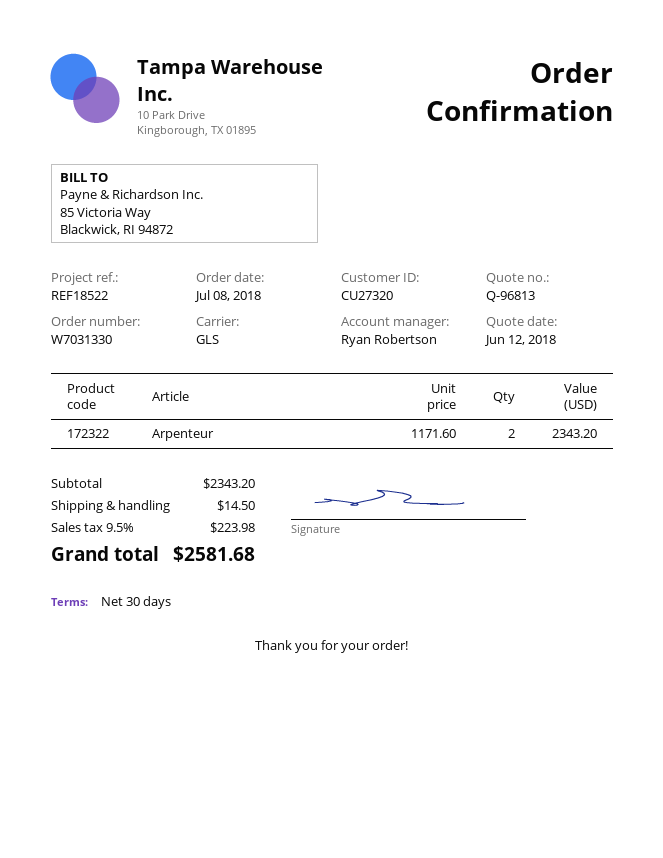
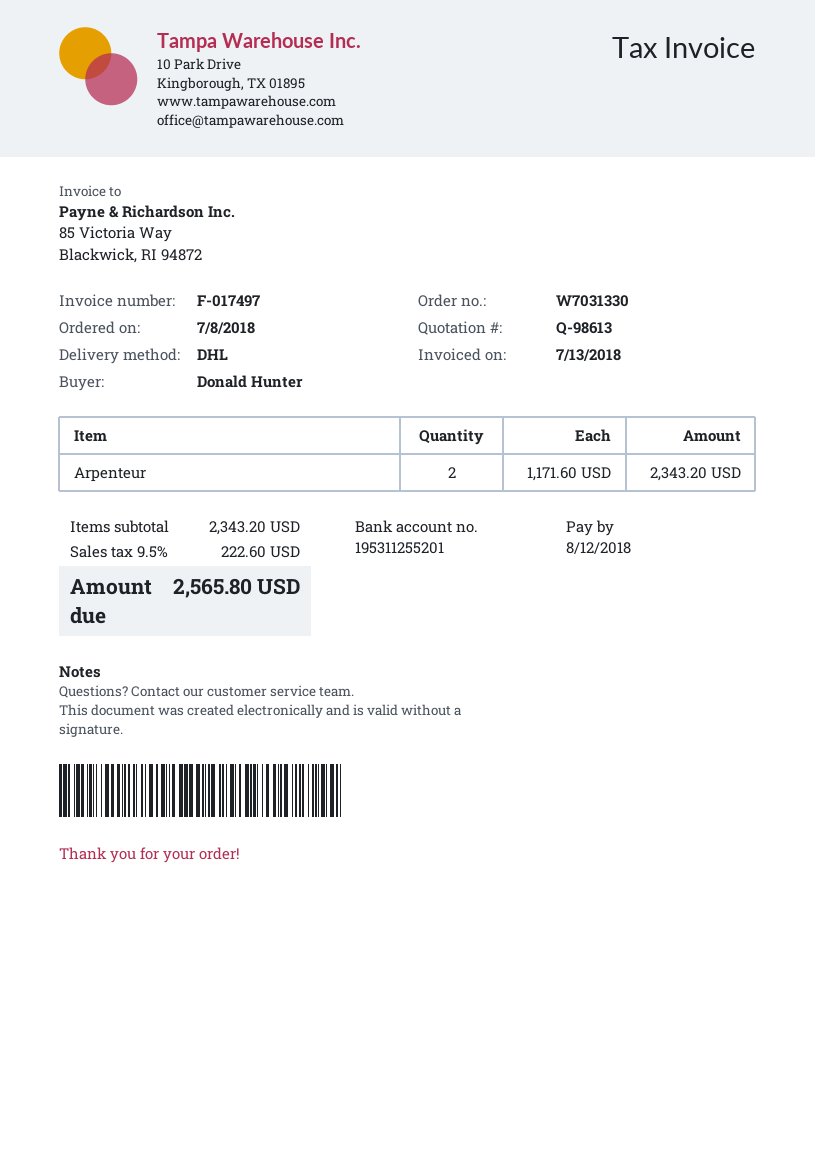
quote number: Q-96813 -> Q-98613
shipping method: GLS -> DHL
shipping: 14.50 -> none
tax: 9.5% = 223.98 -> 9.5% = 222.60
total: 2581.68 -> 2565.80

